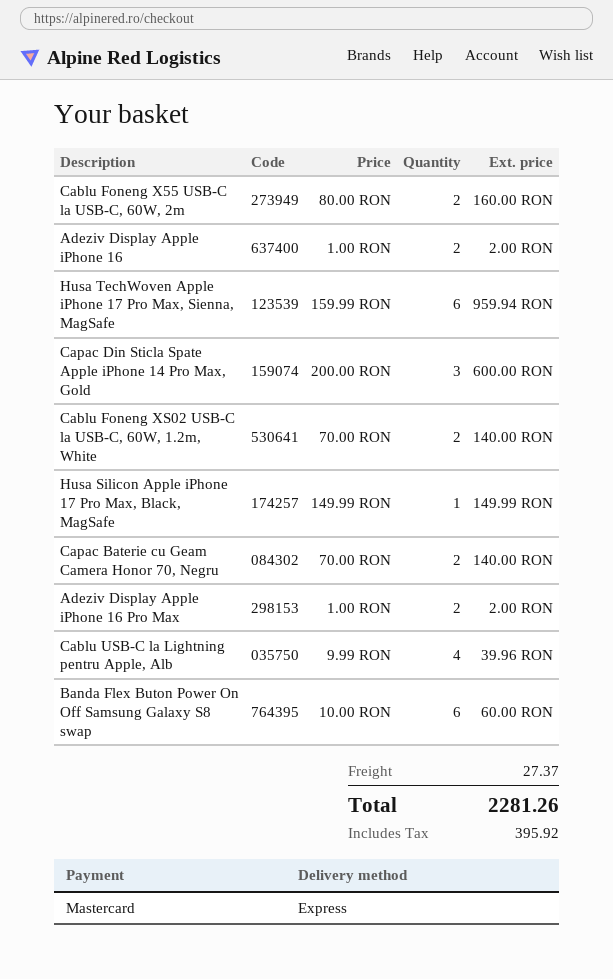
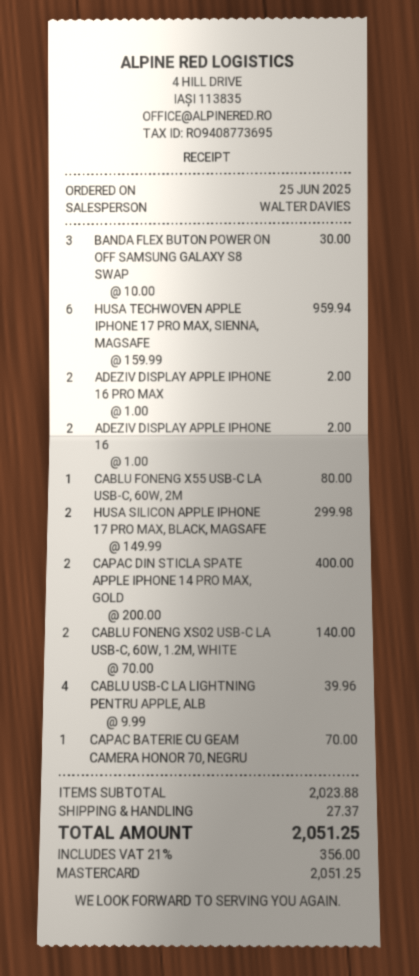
Cablu Foneng X55 USB-C la USB-C, 60W, 2m: 2 x 80.00 = 160.00 -> 1 x 80.00 = 80.00
Capac Din Sticla Spate Apple iPhone 14 Pro Max, Gold: 3 x 200.00 = 600.00 -> 2 x 200.00 = 400.00
Husa Silicon Apple iPhone 17 Pro Max, Black, MagSafe: 1 x 149.99 = 149.99 -> 2 x 149.99 = 299.98
Capac Baterie cu Geam Camera Honor 70, Negru: 2 x 70.00 = 140.00 -> 1 x 70.00 = 70.00
Banda Flex Buton Power On Off Samsung Galaxy S8 swap: 6 x 10.00 = 60.00 -> 3 x 10.00 = 30.00
tax: 395.92 -> 356.00
total: 2281.26 -> 2051.25

